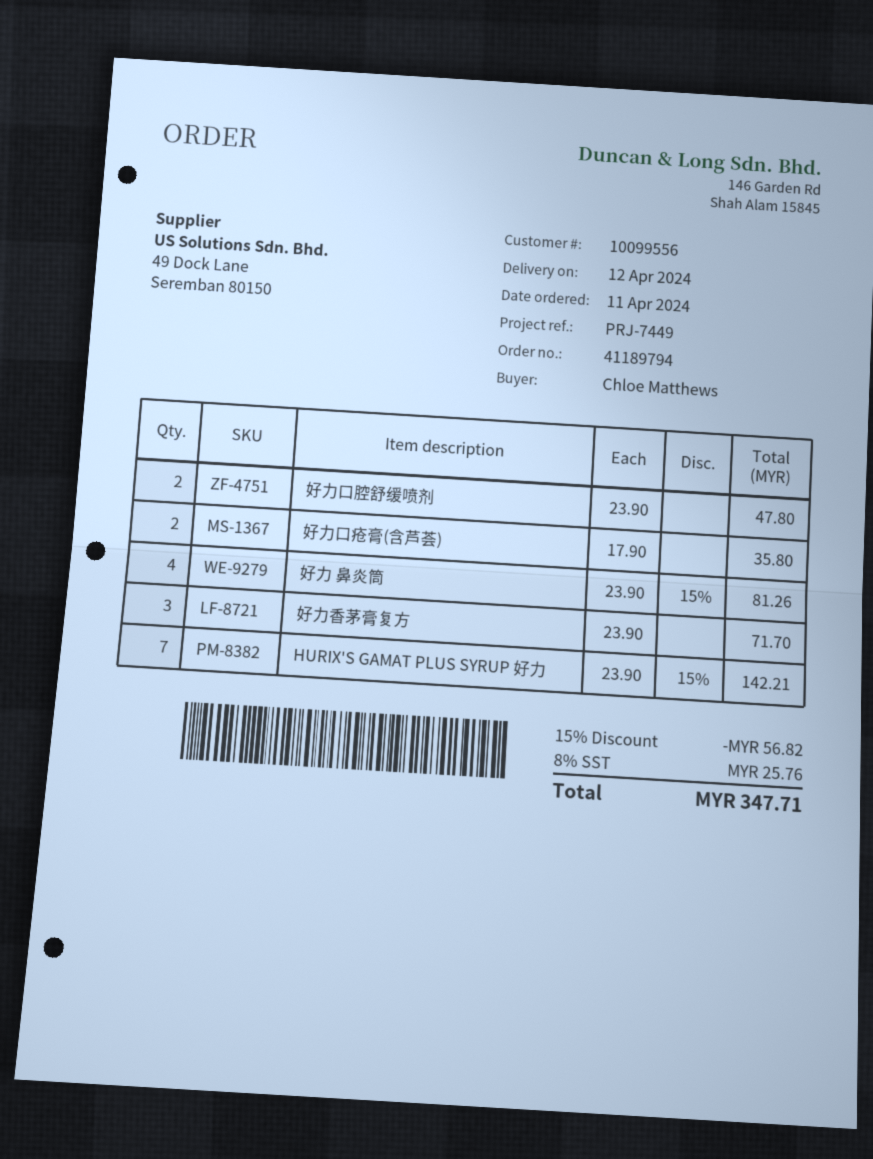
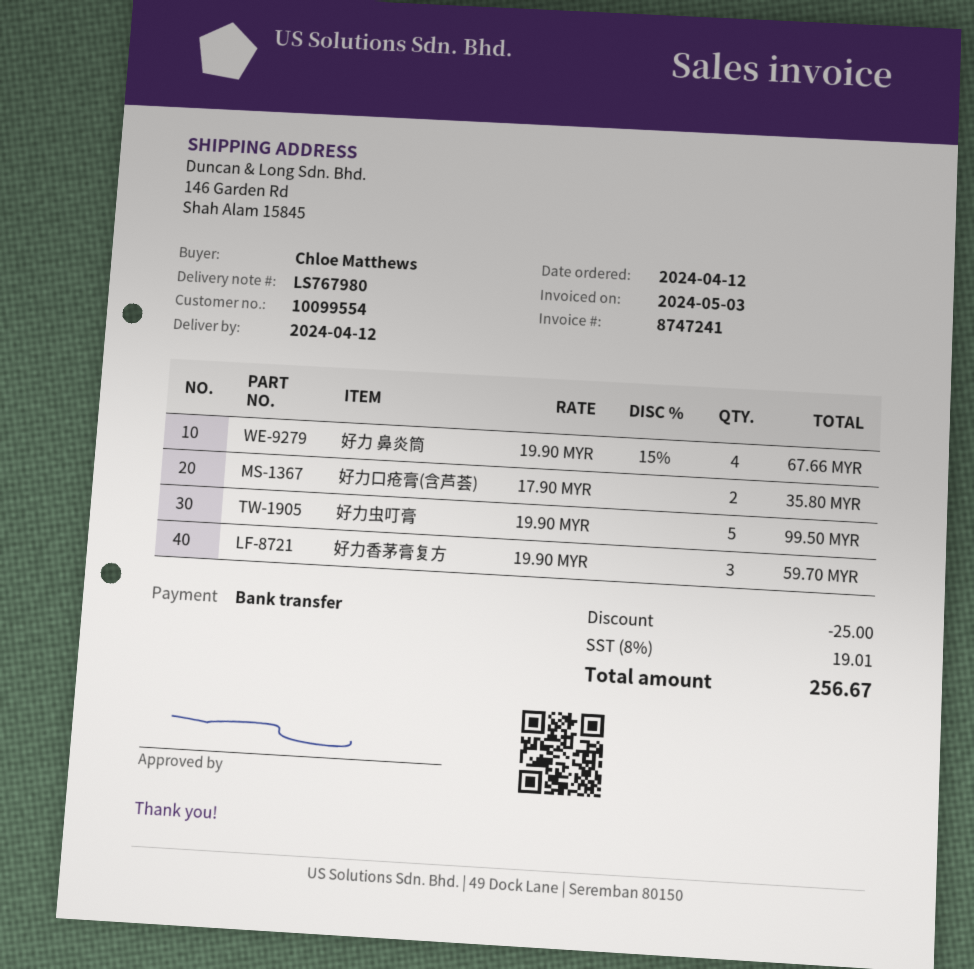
order date: 2024-04-11 -> 2024-04-12
customer number: 10099556 -> 10099554
好力口腔舒缓喷剂: 2 x 23.90 = 47.80 -> none
好力 鼻炎筒: 4 x 23.90 - 15% = 81.26 -> 4 x 19.90 - 15% = 67.66
好力香茅膏复方: 3 x 23.90 = 71.70 -> 3 x 19.90 = 59.70
HURIX'S GAMAT PLUS SYRUP 好力: 7 x 23.90 - 15% = 142.21 -> none
好力虫叮膏: none -> 5 x 19.90 = 99.50
discount: 56.82 -> 25.00
tax: 8% = 25.76 -> 8% = 19.01
total: 347.71 -> 256.67

